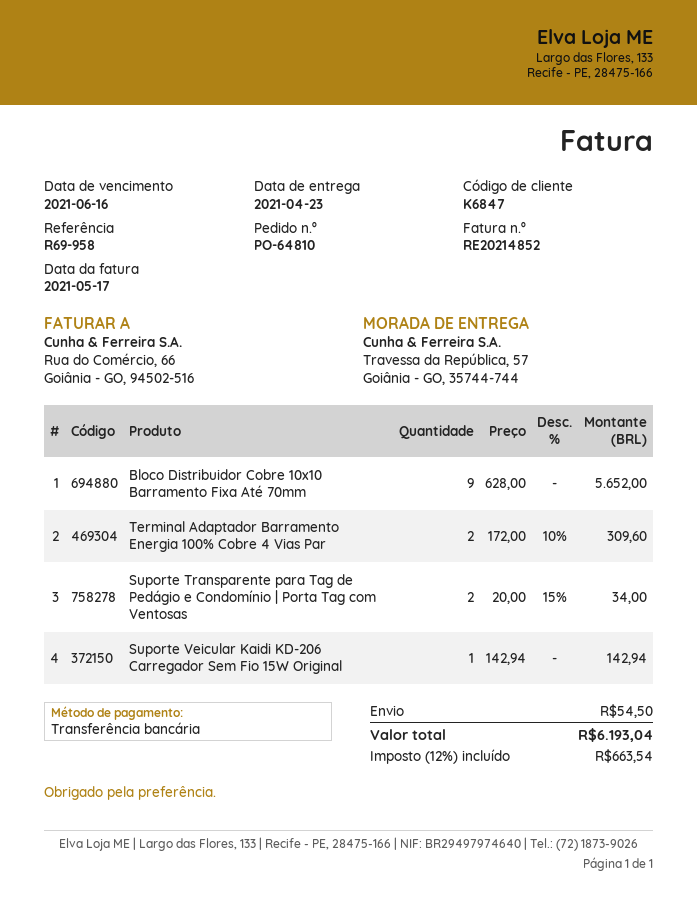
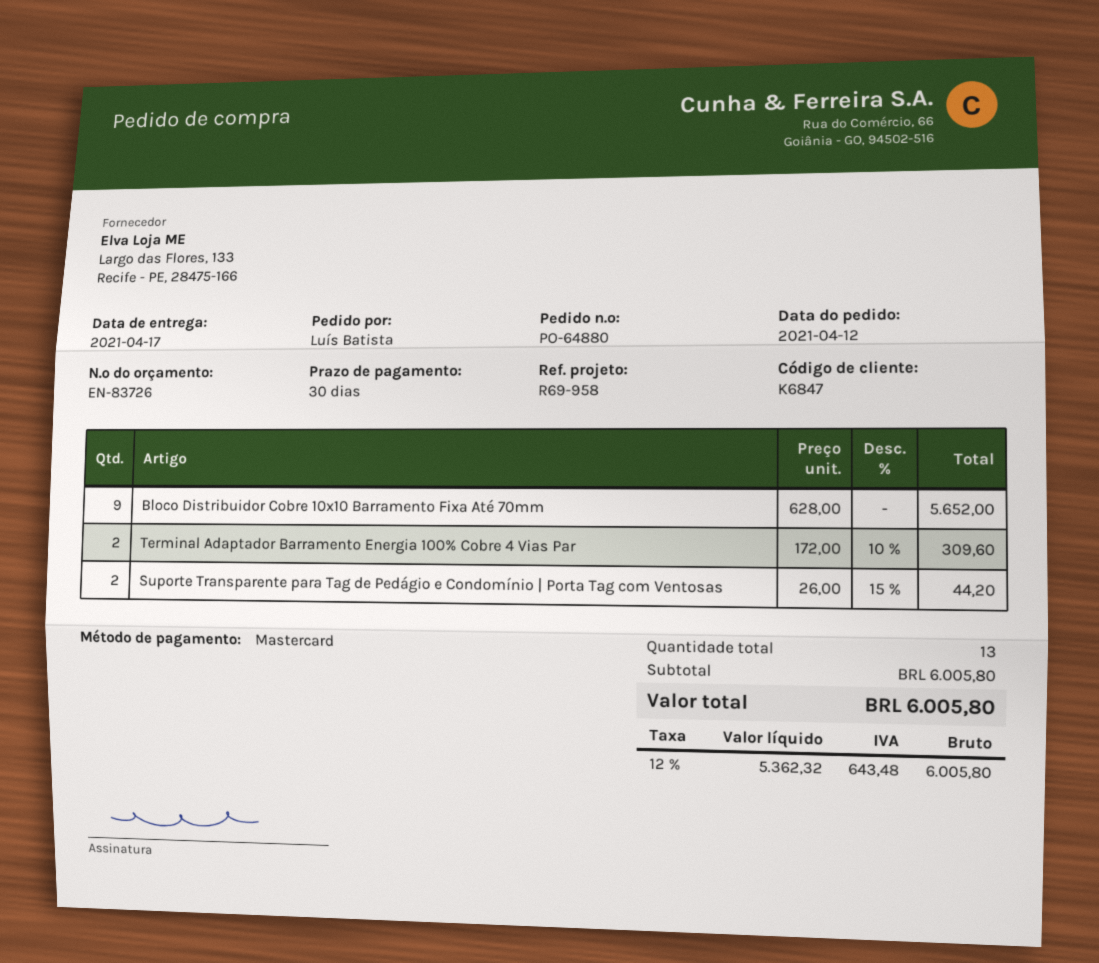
order number: PO-64810 -> PO-64880
delivery date: 2021-04-23 -> 2021-04-17
payment method: bank transfer -> Mastercard
Suporte Transparente para Tag de Pedágio e Condomínio | Porta Tag com Ventosas: 2 x 20.00 - 15% = 34.00 -> 2 x 26.00 - 15% = 44.20
Suporte Veicular Kaidi KD-206 Carregador Sem Fio 15W Original: 1 x 142.94 = 142.94 -> none
shipping: 54.50 -> none
tax: 12% = 663.54 -> 12% = 643.48
total: 6193.04 -> 6005.80

